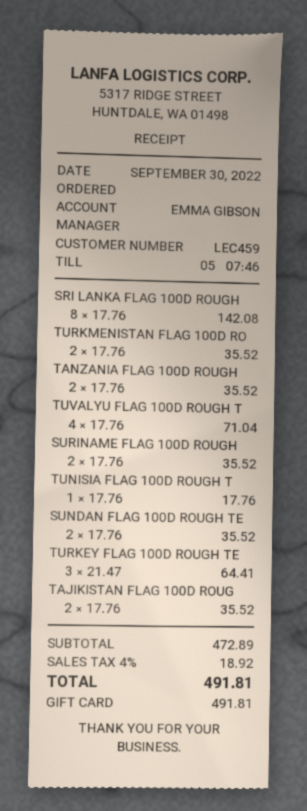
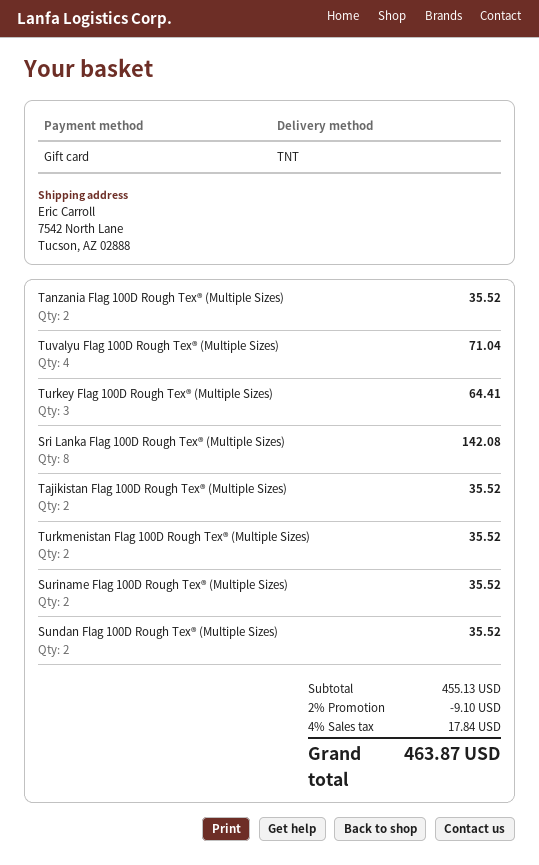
TUNISIA FLAG 100D ROUGH T: 1 for 17.76 -> none
subtotal: 472.89 -> 455.13
discount: none -> 2% = 9.10
tax: 4% = 18.92 -> 4% = 17.84
total: 491.81 -> 463.87

